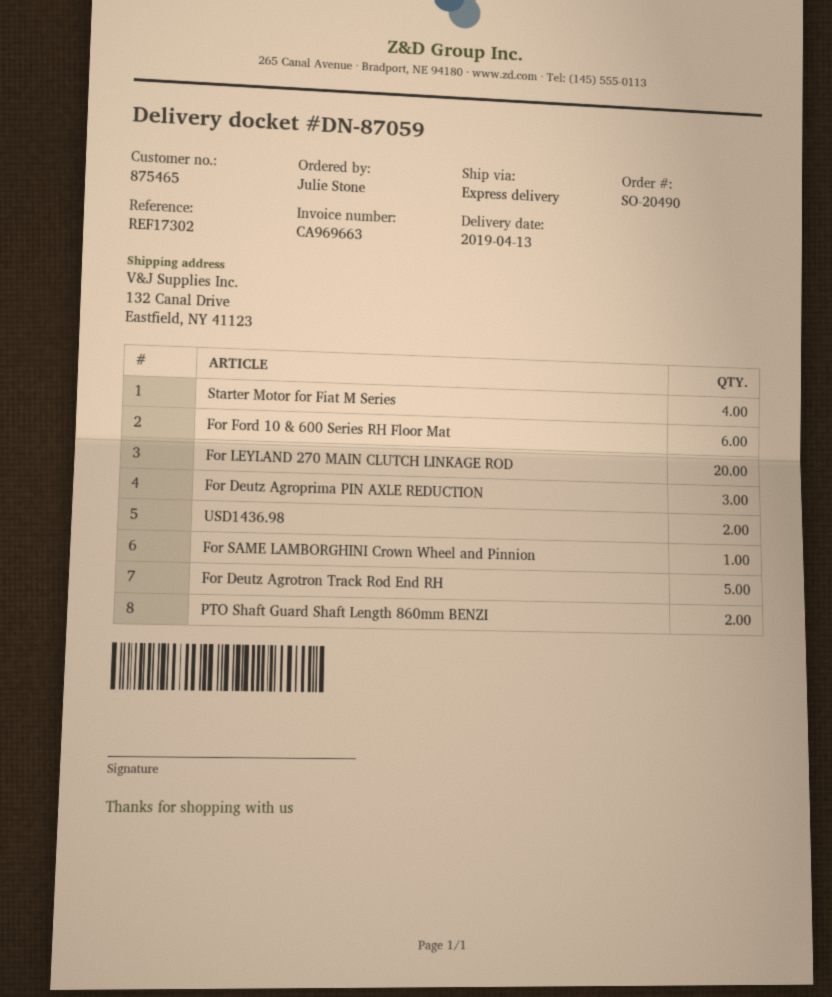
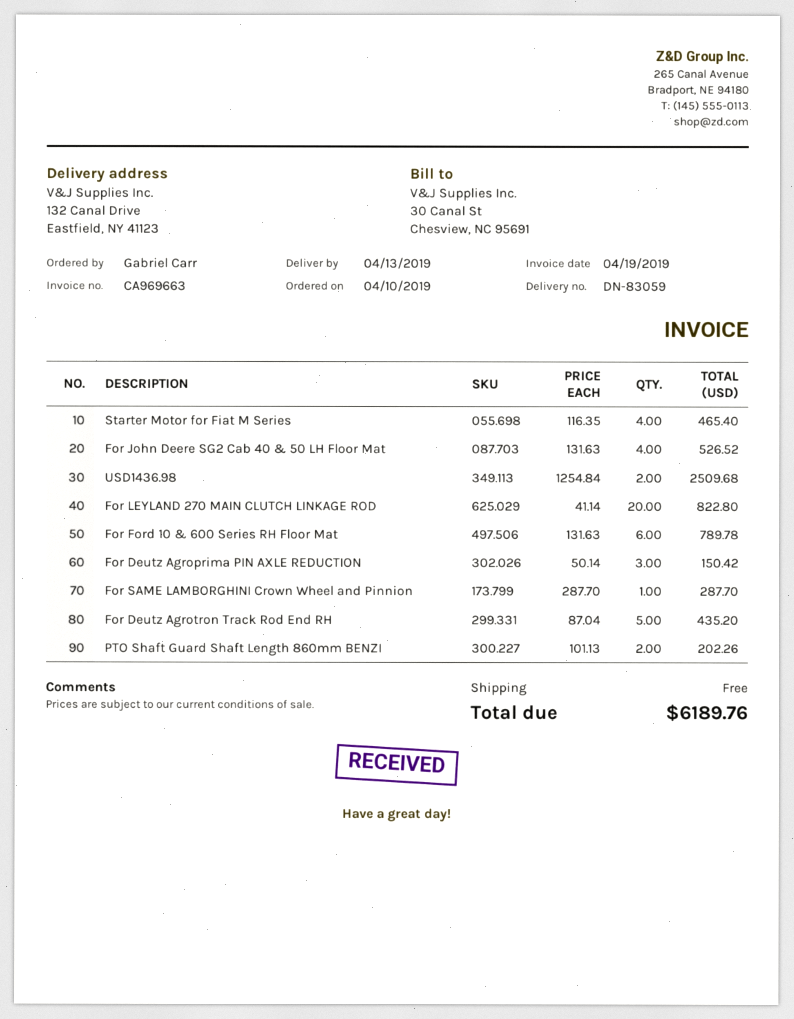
delivery note number: DN-87059 -> DN-83059
ordered by: Julie Stone -> Gabriel Carr
For John Deere SG2 Cab 40 & 50 LH Floor Mat: none -> 4

